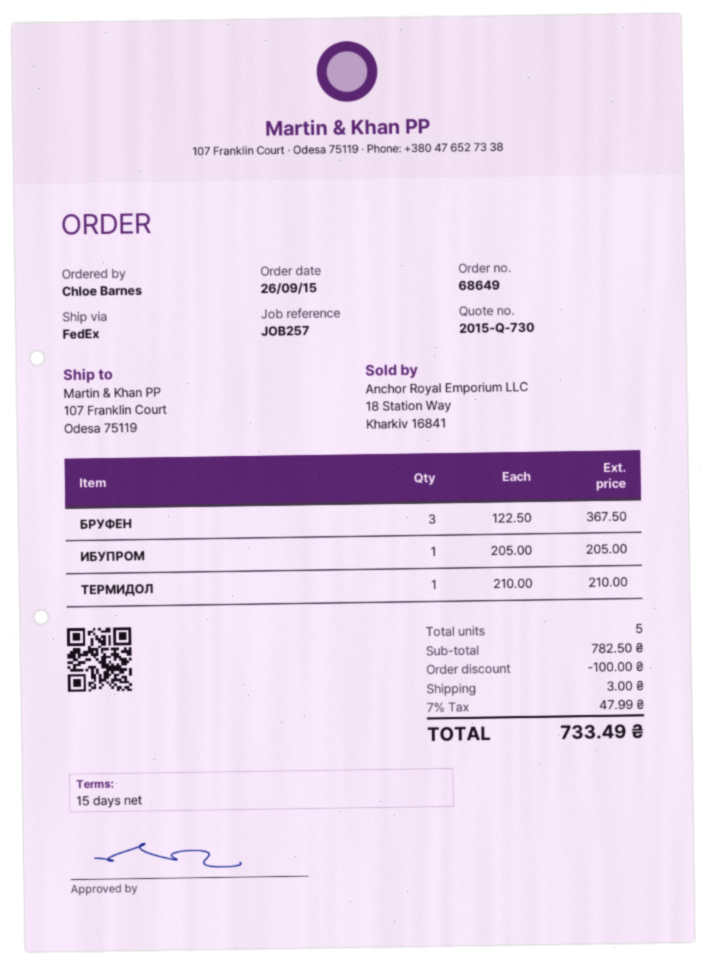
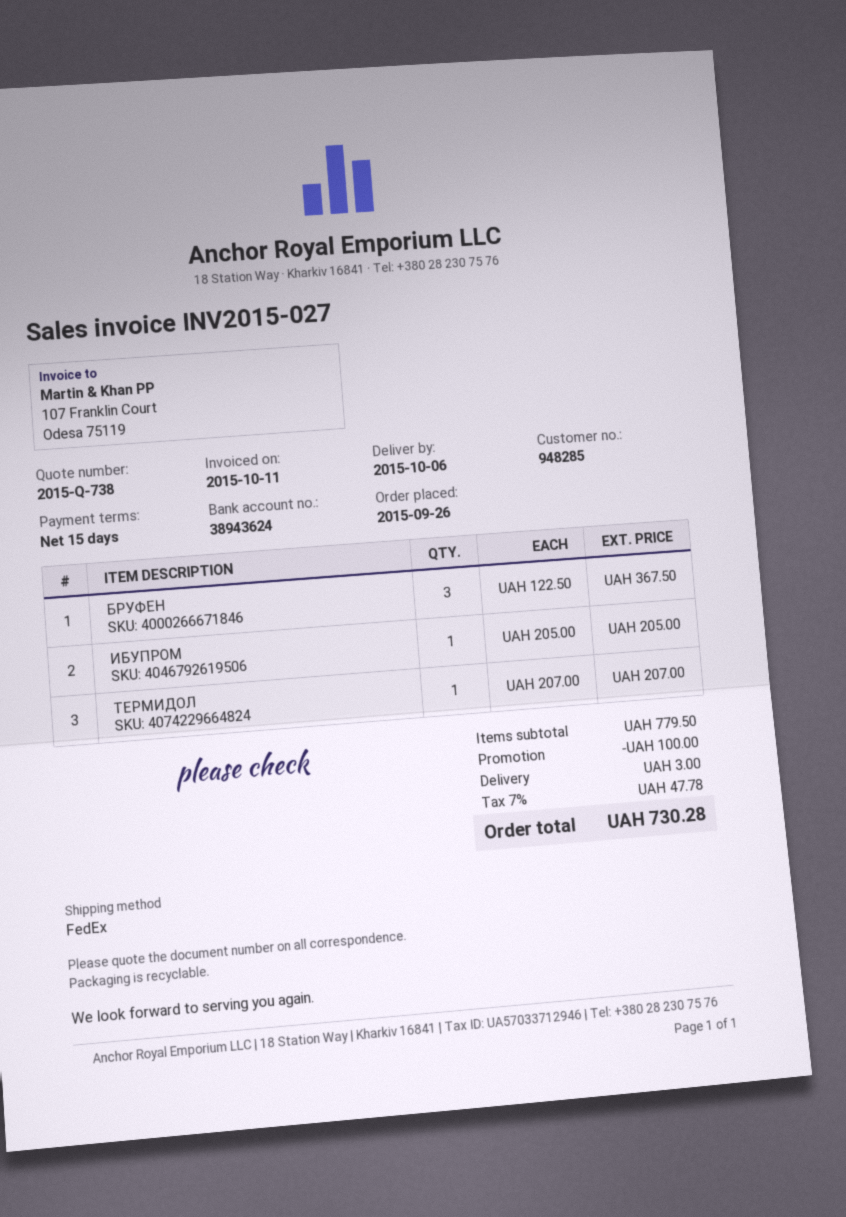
quote number: 2015-Q-730 -> 2015-Q-738
ТЕРМИДОЛ: 1 x 210.00 = 210.00 -> 1 x 207.00 = 207.00
subtotal: 782.50 -> 779.50
tax: 7% = 47.99 -> 7% = 47.78
total: 733.49 -> 730.28

